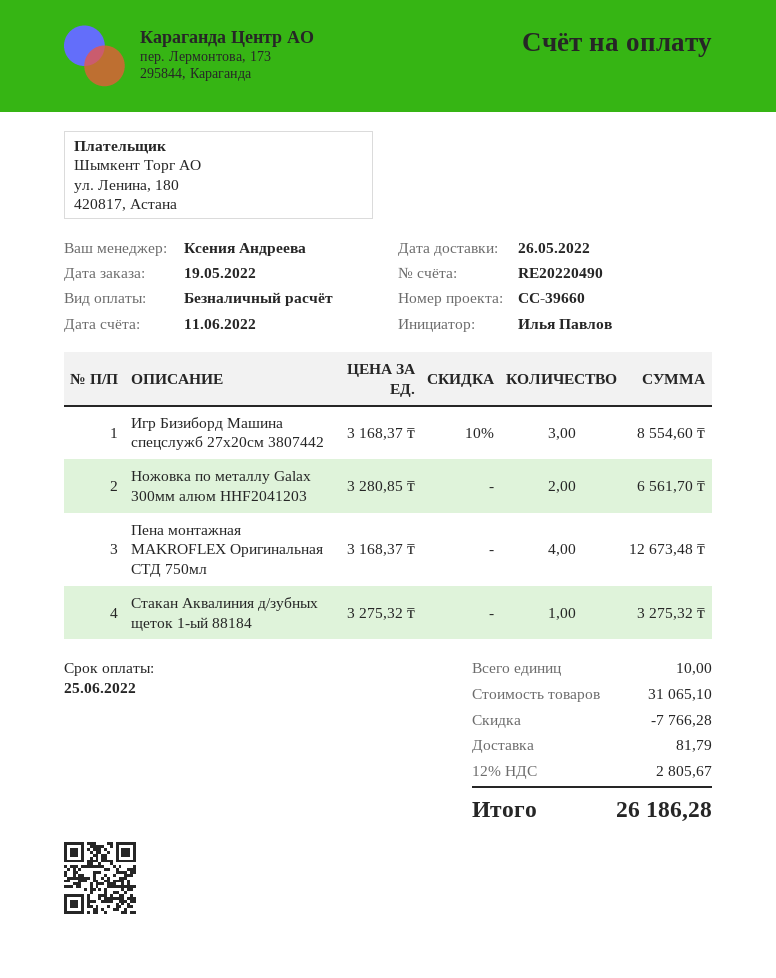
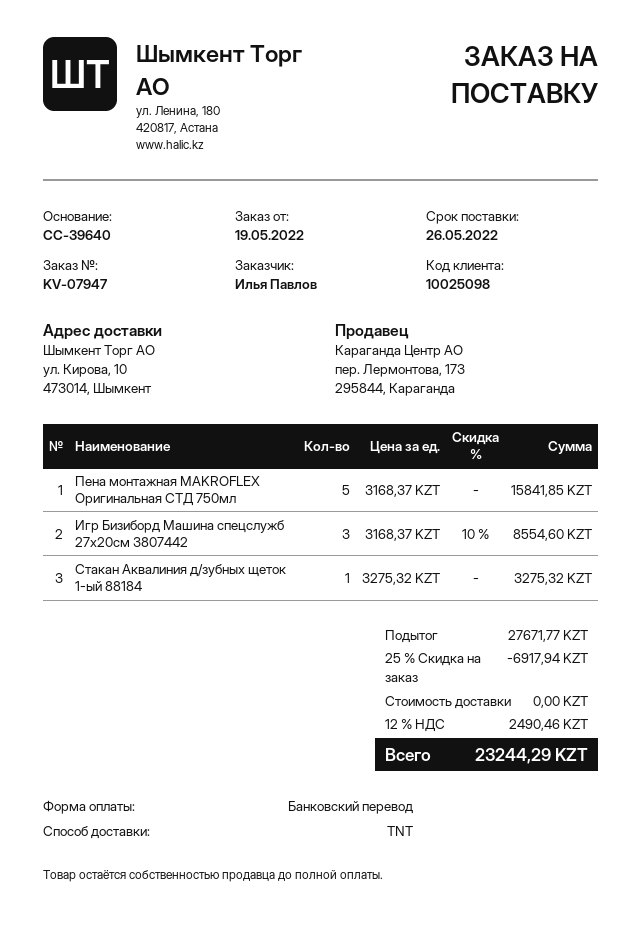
reference: CC-39660 -> CC-39640
Ножовка по металлу Galax 300мм алюм HHF2041203: 2 x 3280.85 = 6561.70 -> none
Пена монтажная MAKROFLEX Оригинальная СТД 750мл: 4 x 3168.37 = 12673.48 -> 5 x 3168.37 = 15841.85
subtotal: 31065.10 -> 27671.77
discount: 7766.28 -> 6917.94
shipping: 81.79 -> 0.00
tax: 12% = 2805.67 -> 12% = 2490.46
total: 26186.28 -> 23244.29

